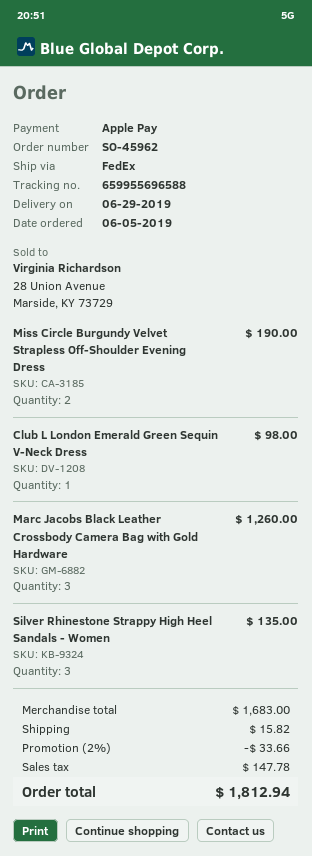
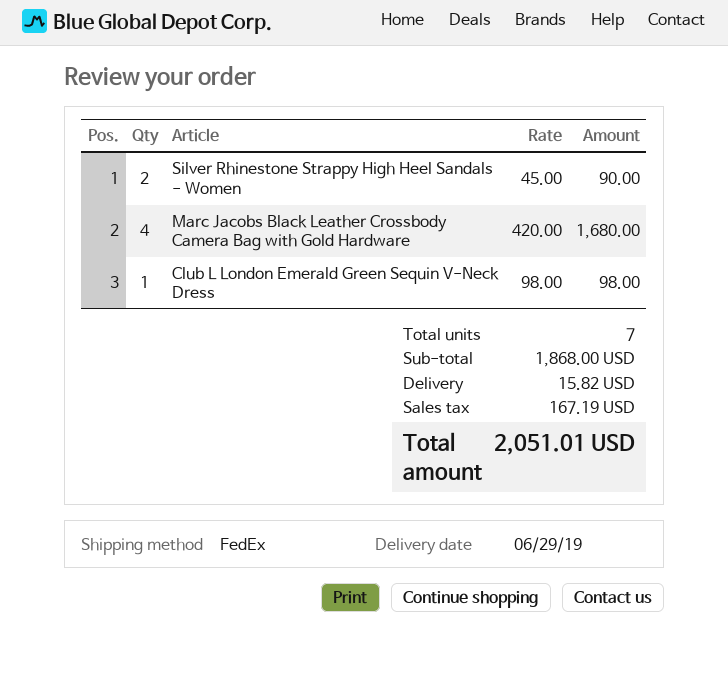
Miss Circle Burgundy Velvet Strapless Off-Shoulder Evening Dress: 2 for 190.00 -> none
Marc Jacobs Black Leather Crossbody Camera Bag with Gold Hardware: 3 for 1260.00 -> 4 for 1680.00
Silver Rhinestone Strappy High Heel Sandals - Women: 3 for 135.00 -> 2 for 90.00
subtotal: 1683.00 -> 1868.00
discount: 2% = 33.66 -> none
tax: 147.78 -> 167.19
total: 1812.94 -> 2051.01

